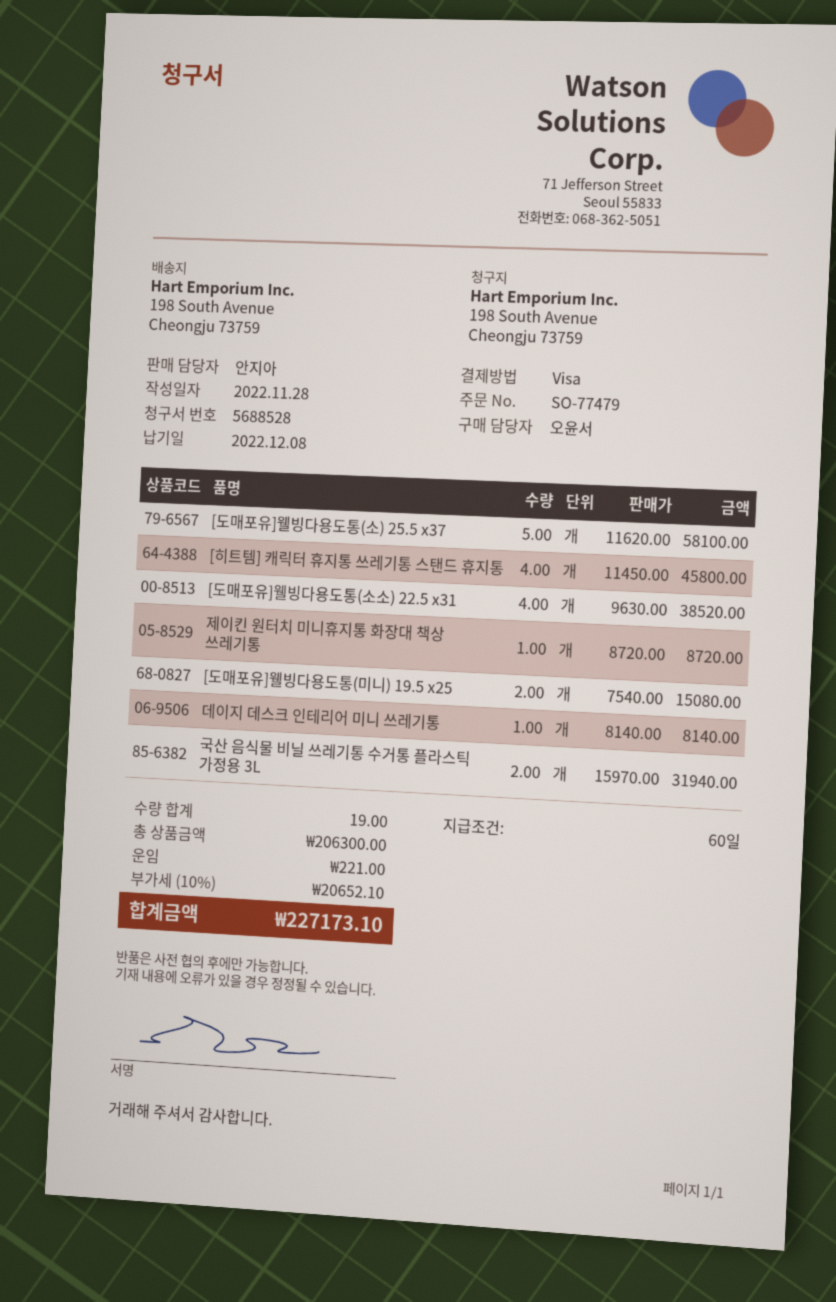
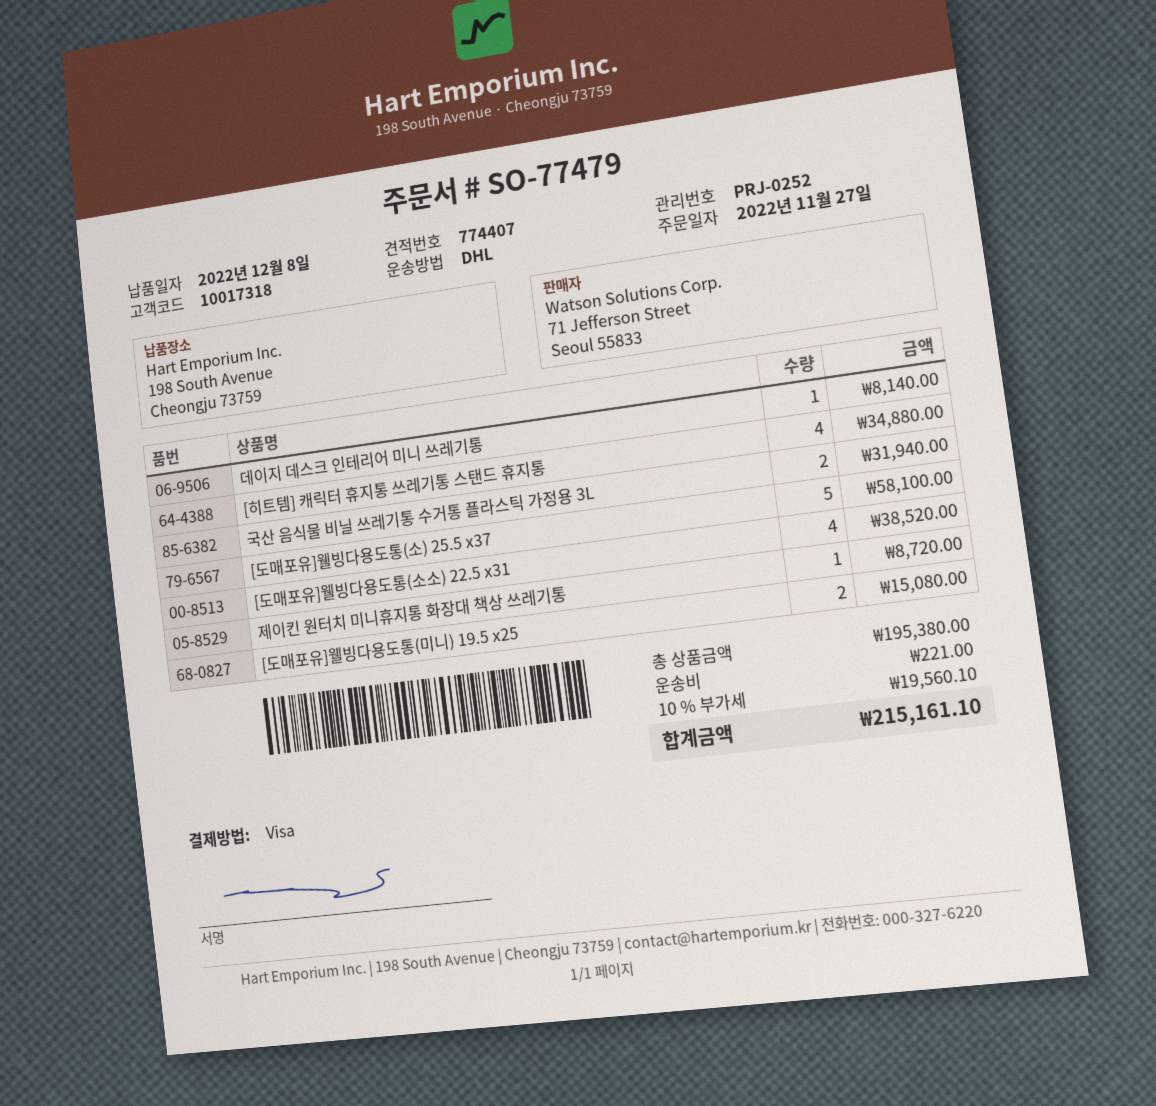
[히트템] 캐릭터 휴지통 쓰레기통 스탠드 휴지통: 4 for 45800.00 -> 4 for 34880.00
subtotal: 206300.00 -> 195380.00
tax: 10% = 20652.10 -> 10% = 19560.10
total: 227173.10 -> 215161.10

